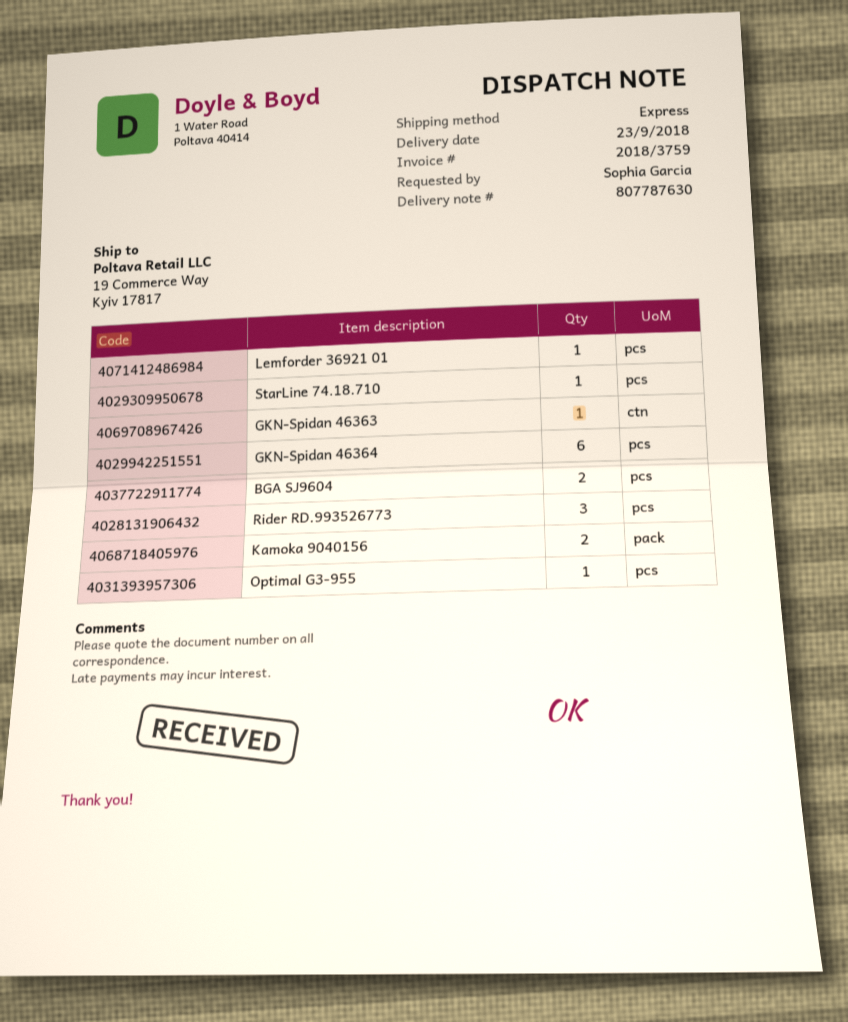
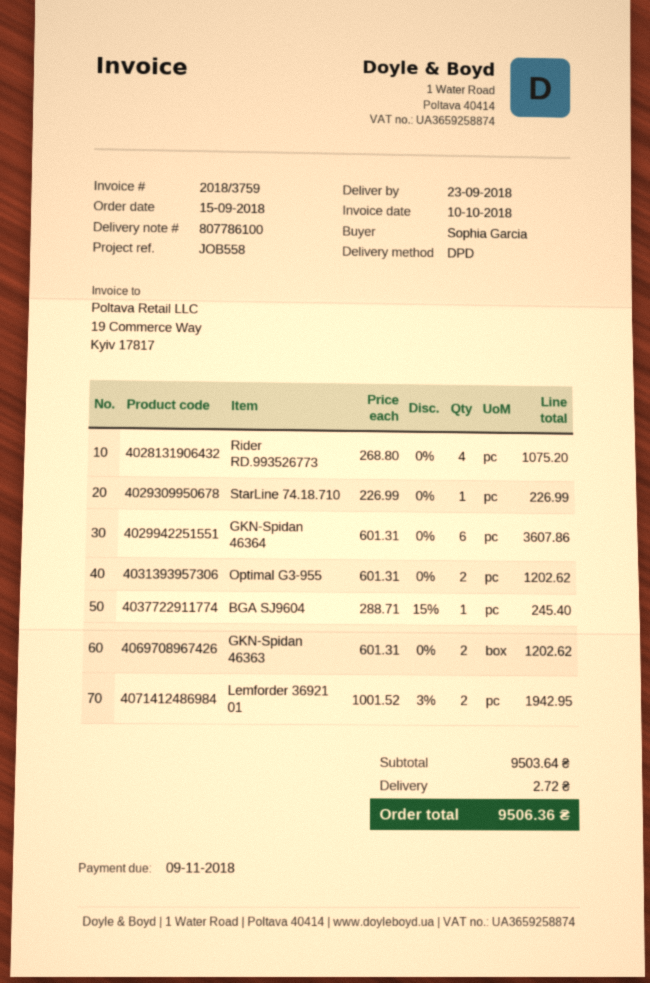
delivery note number: 807787630 -> 807786100
shipping method: express -> DPD
Lemforder 36921 01: 1 -> 2
GKN-Spidan 46363: 1 -> 2
BGA SJ9604: 2 -> 1
Rider RD.993526773: 3 -> 4
Kamoka 9040156: 2 -> none
Optimal G3-955: 1 -> 2

